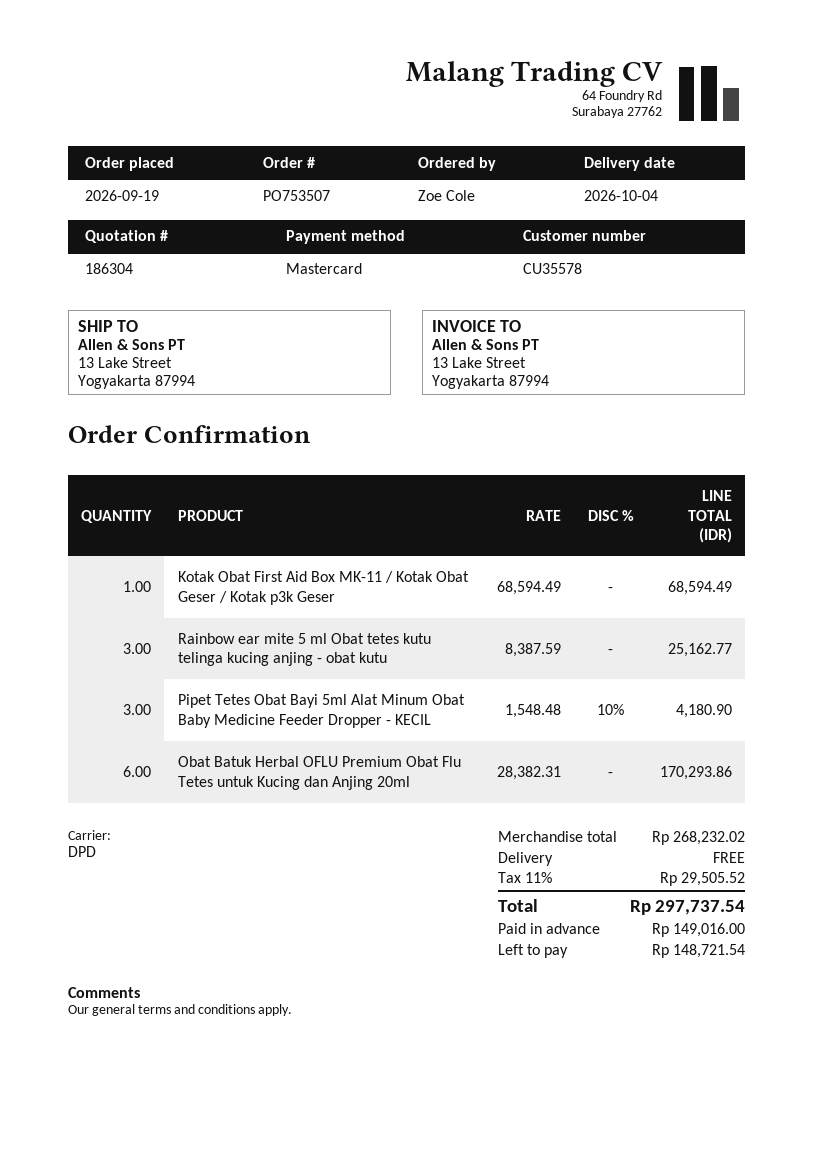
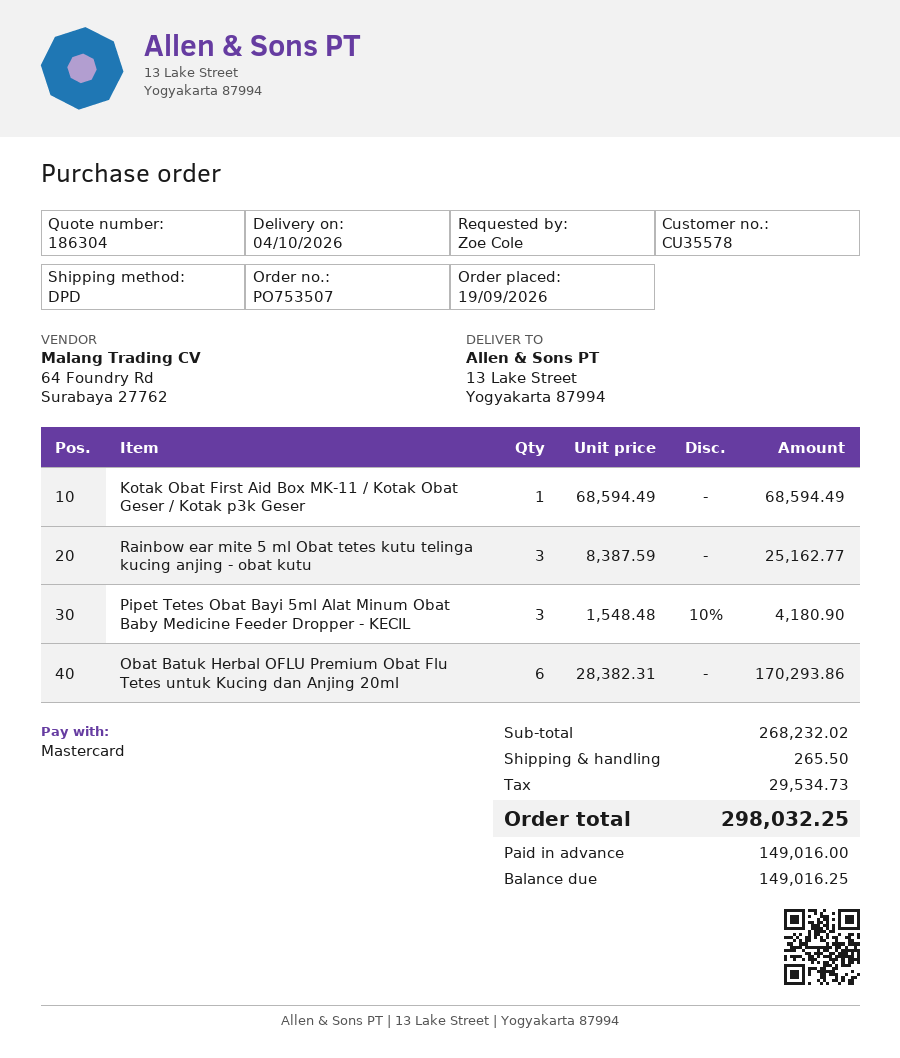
shipping: 0.00 -> 265.50
tax: 29505.52 -> 29534.73
total: 297737.54 -> 298032.25
balance: 148721.54 -> 149016.25

